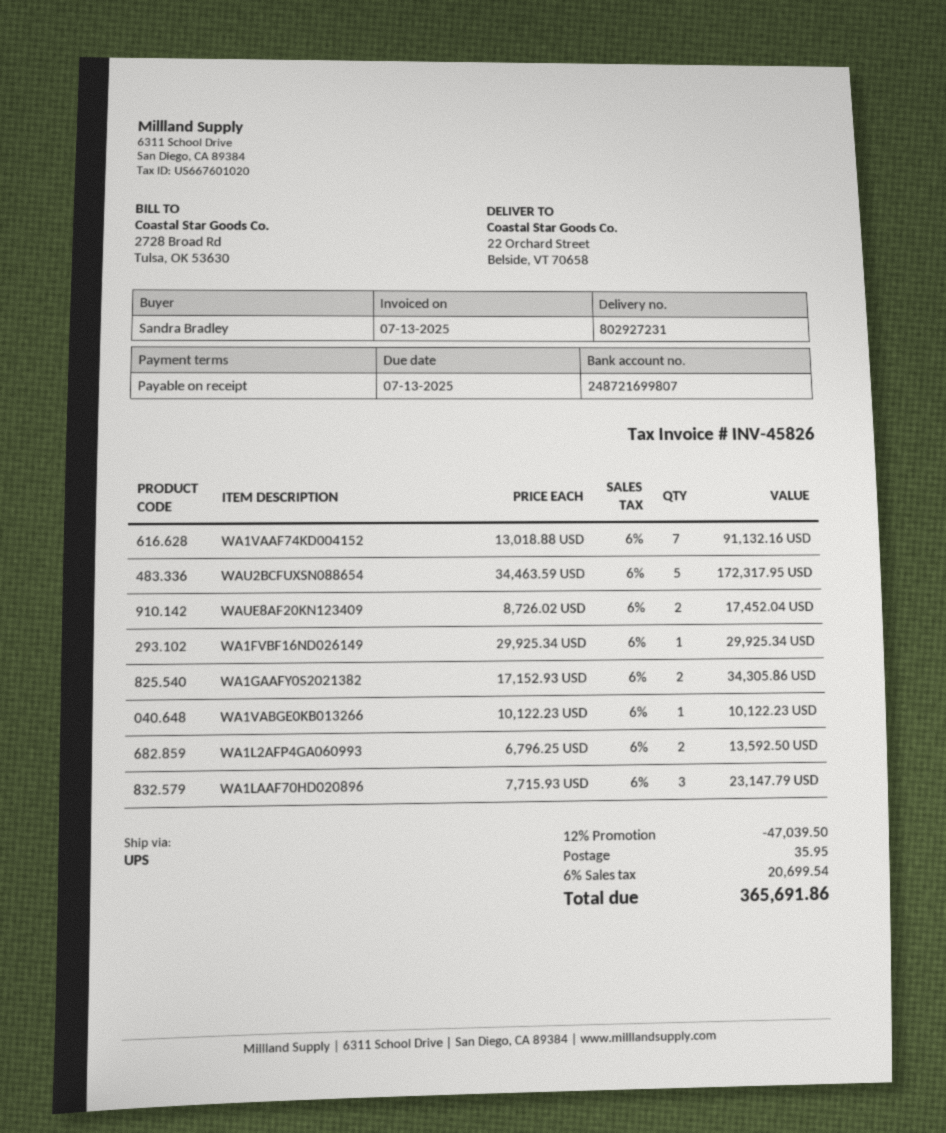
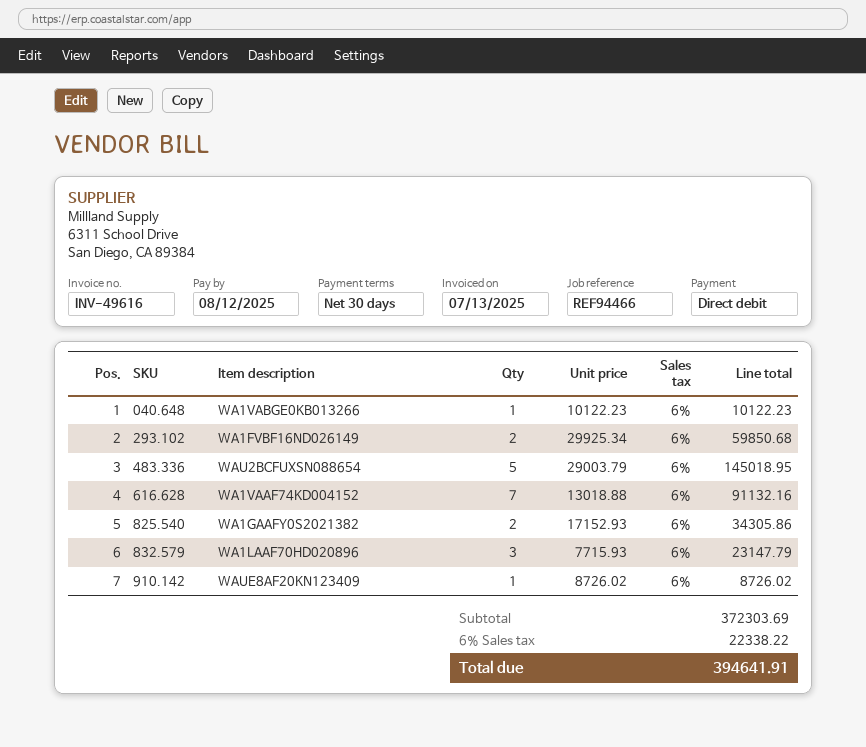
invoice number: INV-45826 -> INV-49616
payment terms: on receipt -> 30 days
due date: 2025-07-13 -> 2025-08-12
WAU2BCFUXSN088654: 5 x 34463.59 = 172317.95 -> 5 x 29003.79 = 145018.95
WAUE8AF20KN123409: 2 x 8726.02 = 17452.04 -> 1 x 8726.02 = 8726.02
WA1FVBF16ND026149: 1 x 29925.34 = 29925.34 -> 2 x 29925.34 = 59850.68
WA1L2AFP4GA060993: 2 x 6796.25 = 13592.50 -> none
discount: 12% = 47039.50 -> none
shipping: 35.95 -> none
tax: 6% = 20699.54 -> 6% = 22338.22
total: 365691.86 -> 394641.91

